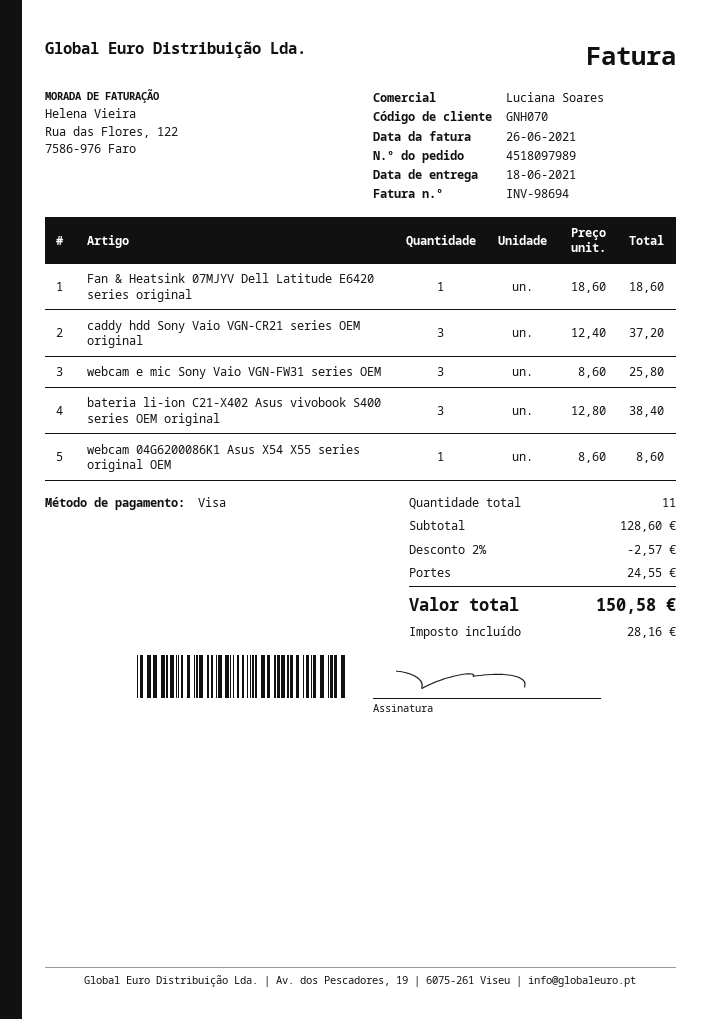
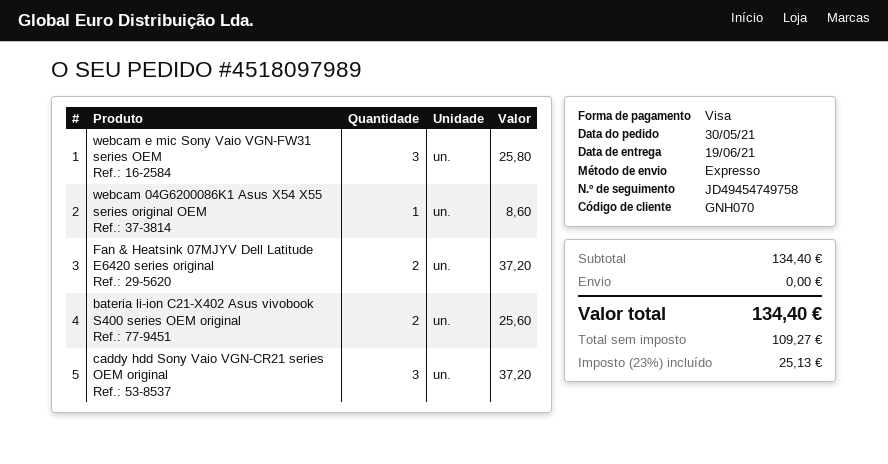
delivery date: 2021-06-18 -> 2021-06-19
Fan & Heatsink 07MJYV Dell Latitude E6420 series original: 1 for 18.60 -> 2 for 37.20
bateria li-ion C21-X402 Asus vivobook S400 series OEM original: 3 for 38.40 -> 2 for 25.60
subtotal: 128.60 -> 134.40
discount: 2% = 2.57 -> none
shipping: 24.55 -> 0.00
tax: 28.16 -> 25.13
total: 150.58 -> 134.40

